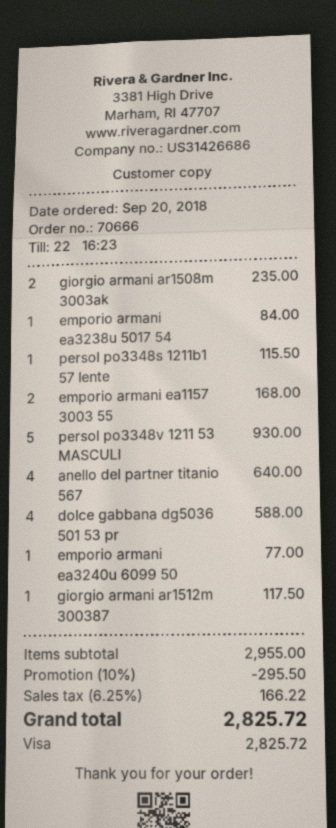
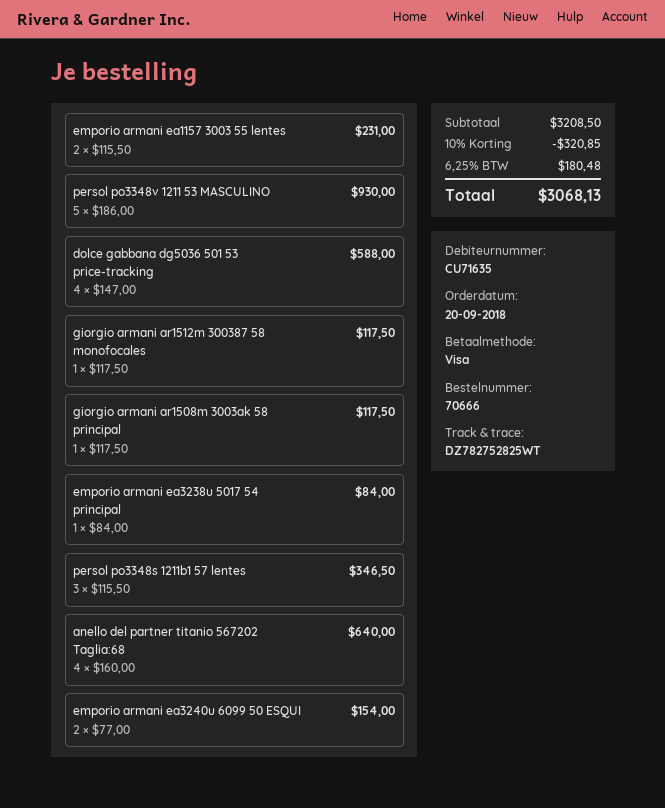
giorgio armani ar1508m 3003ak: 2 for 235.00 -> 1 for 117.50
persol po3348s 1211b1 57 lente: 1 for 115.50 -> 3 for 346.50
emporio armani ea1157 3003 55: 2 for 168.00 -> 2 for 231.00
emporio armani ea3240u 6099 50: 1 for 77.00 -> 2 for 154.00
subtotal: 2955.00 -> 3208.50
discount: 10% = 295.50 -> 10% = 320.85
tax: 6.25% = 166.22 -> 6.25% = 180.48
total: 2825.72 -> 3068.13

